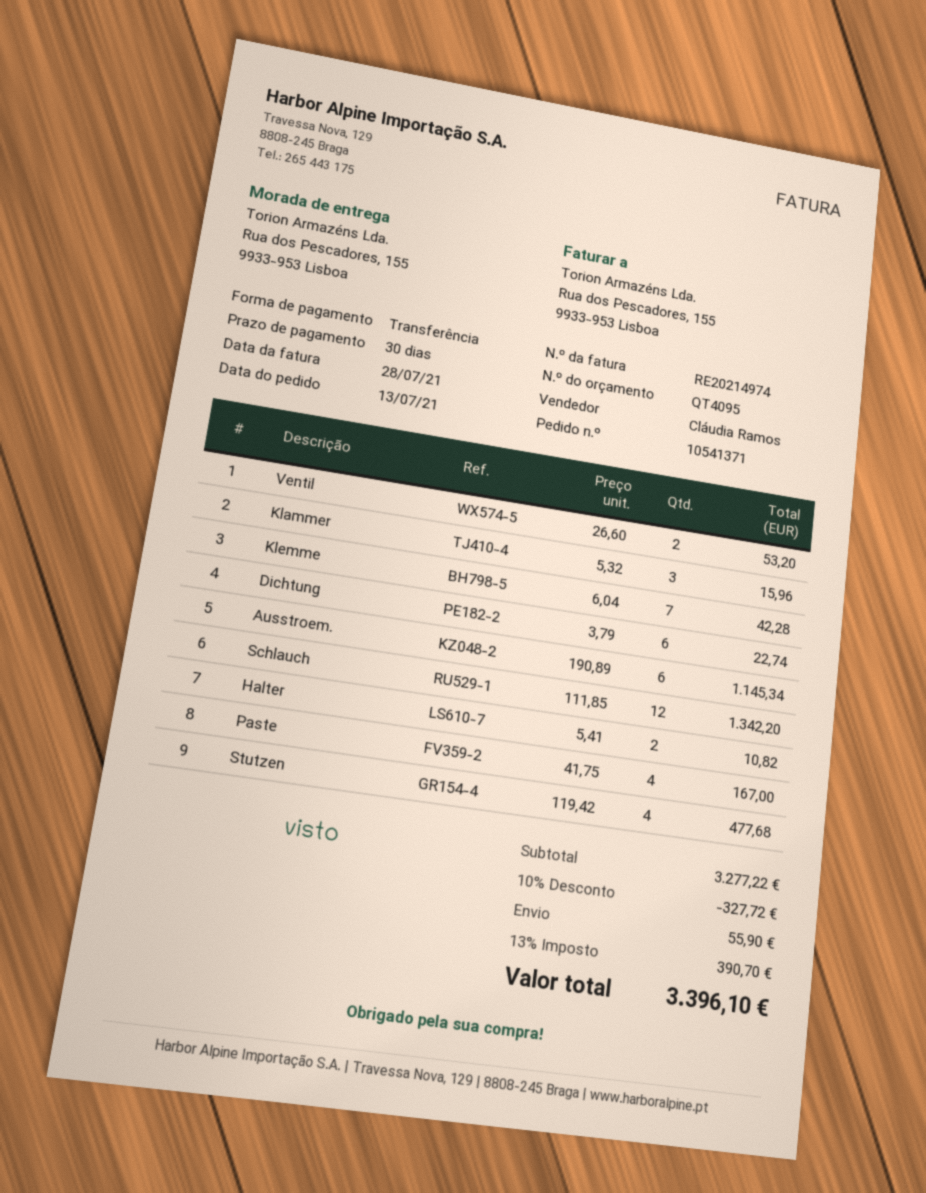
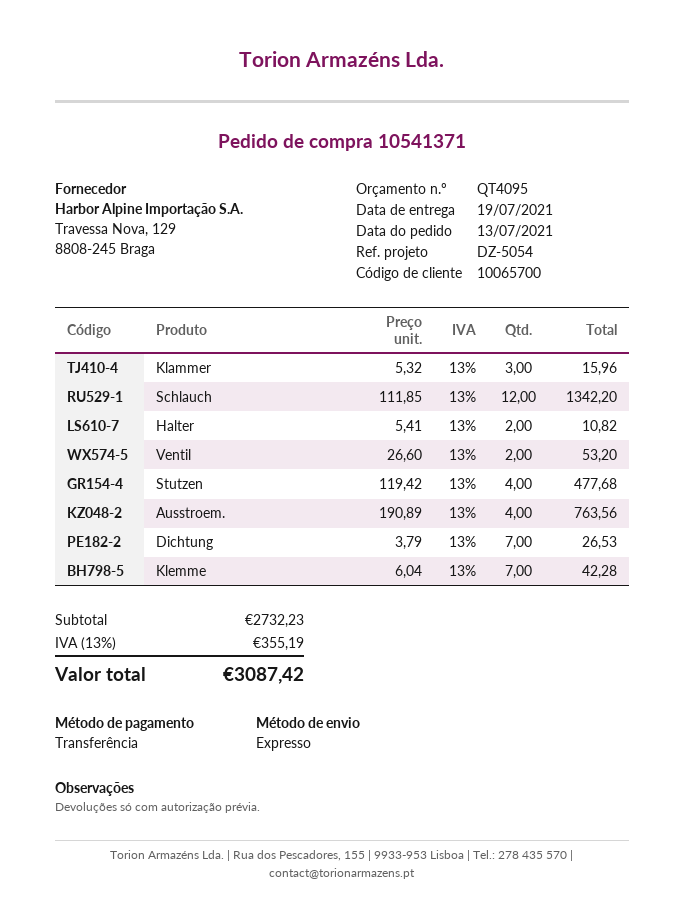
Dichtung: 6 x 3.79 = 22.74 -> 7 x 3.79 = 26.53
Ausstroem.: 6 x 190.89 = 1145.34 -> 4 x 190.89 = 763.56
Paste: 4 x 41.75 = 167.00 -> none
subtotal: 3277.22 -> 2732.23
discount: 10% = 327.72 -> none
shipping: 55.90 -> none
tax: 13% = 390.70 -> 13% = 355.19
total: 3396.10 -> 3087.42

